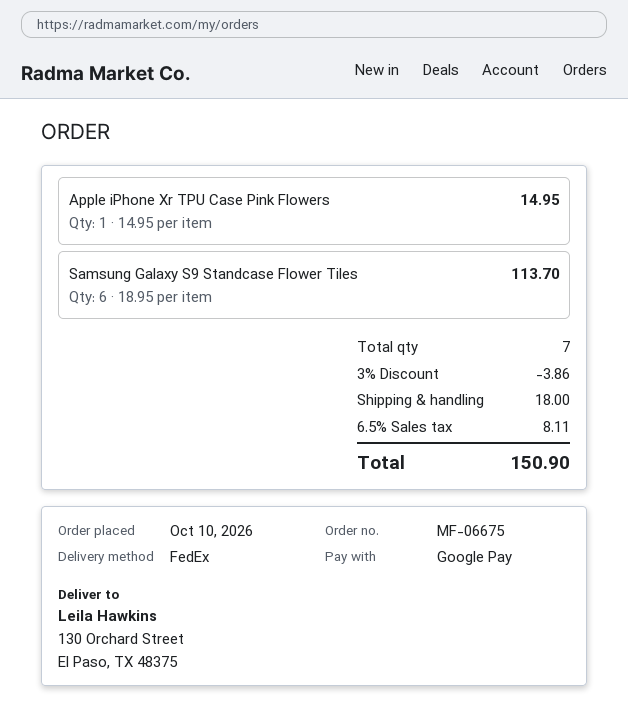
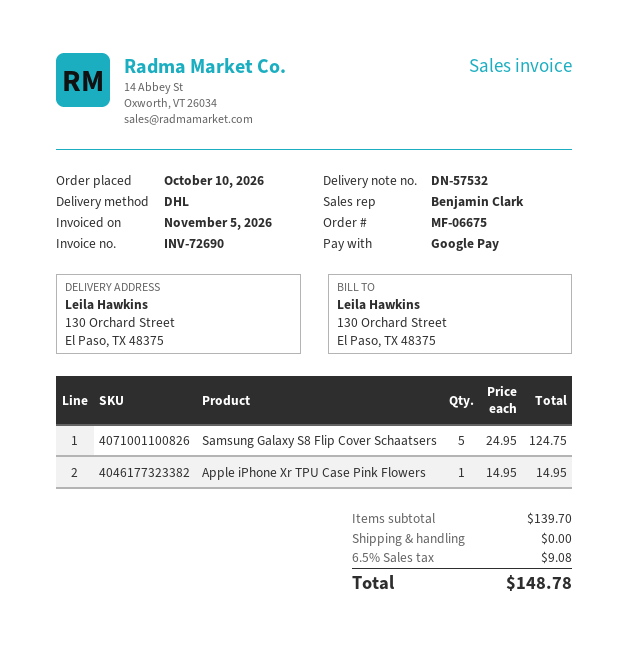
shipping method: FedEx -> DHL
Samsung Galaxy S9 Standcase Flower Tiles: 6 x 18.95 = 113.70 -> none
Samsung Galaxy S8 Flip Cover Schaatsers: none -> 5 x 24.95 = 124.75
discount: 3% = 3.86 -> none
shipping: 18.00 -> 0.00
tax: 6.5% = 8.11 -> 6.5% = 9.08
total: 150.90 -> 148.78

